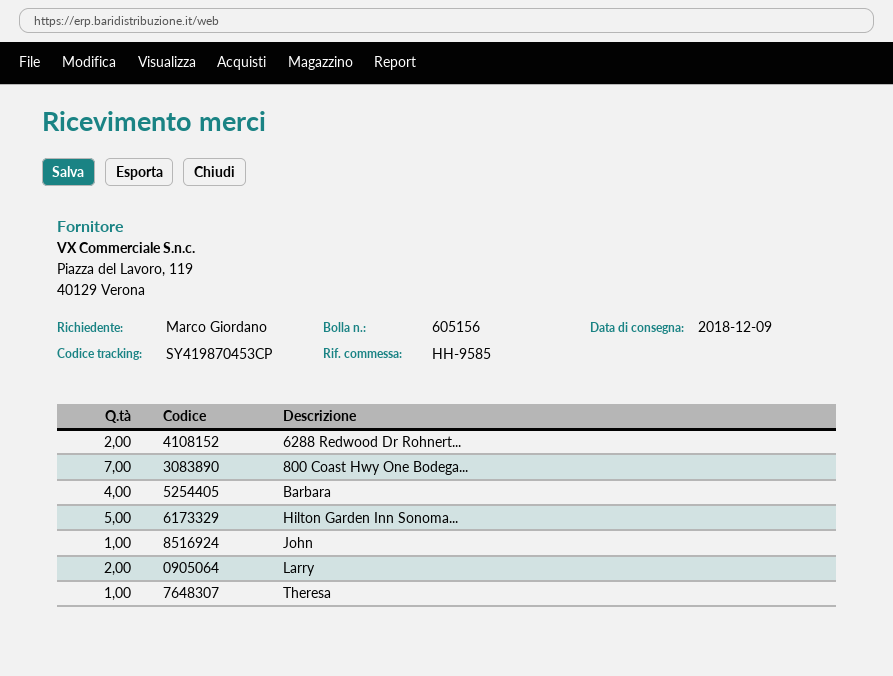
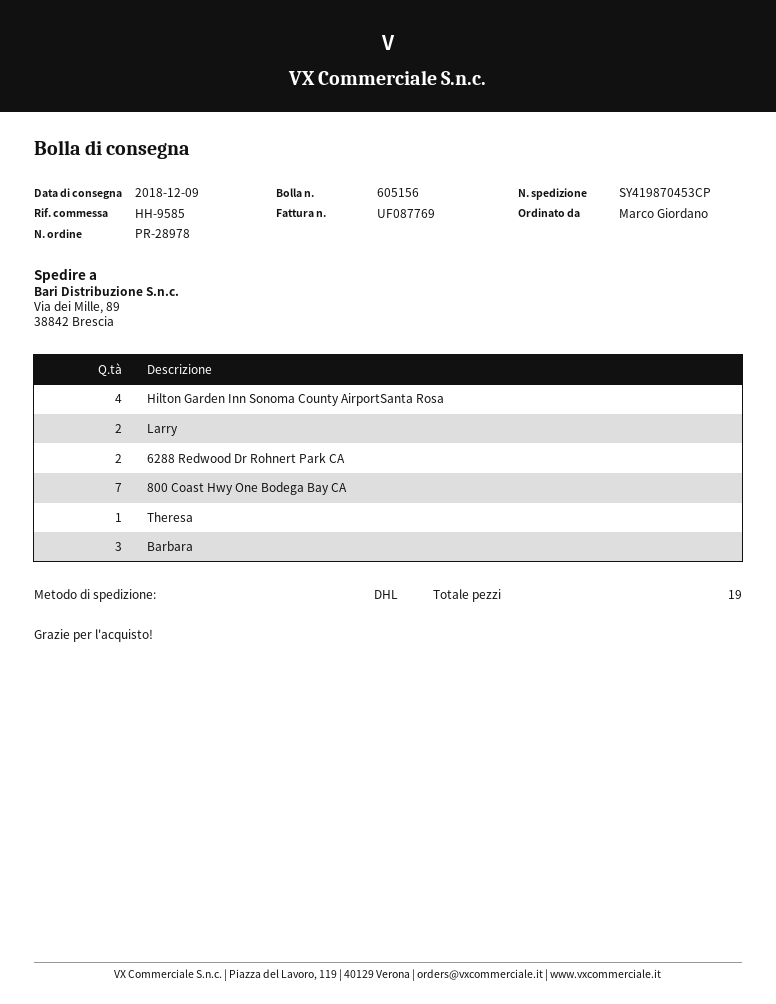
Barbara: 4 -> 3
Hilton Garden Inn Sonoma...: 5 -> 4
John: 1 -> none

